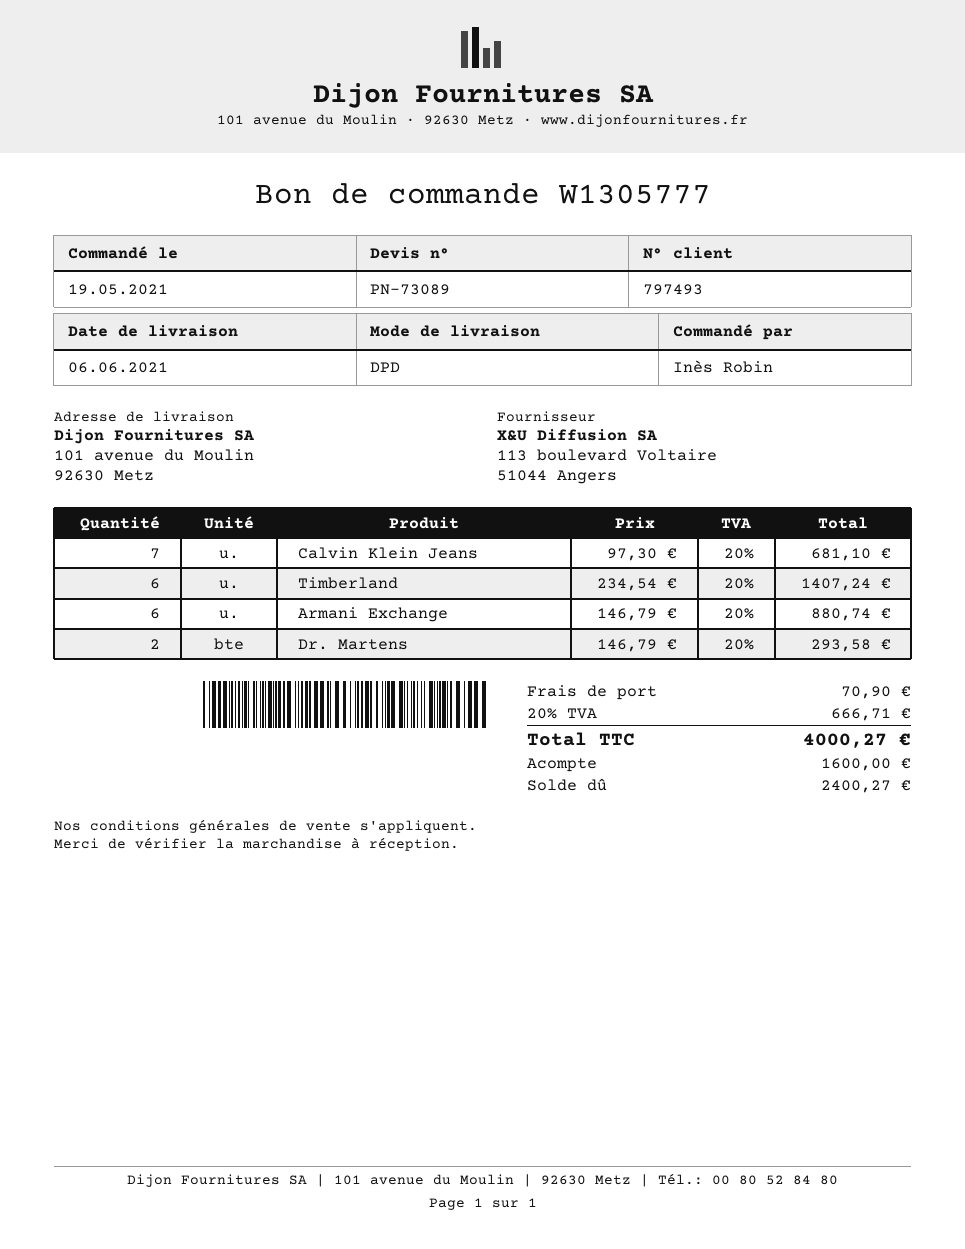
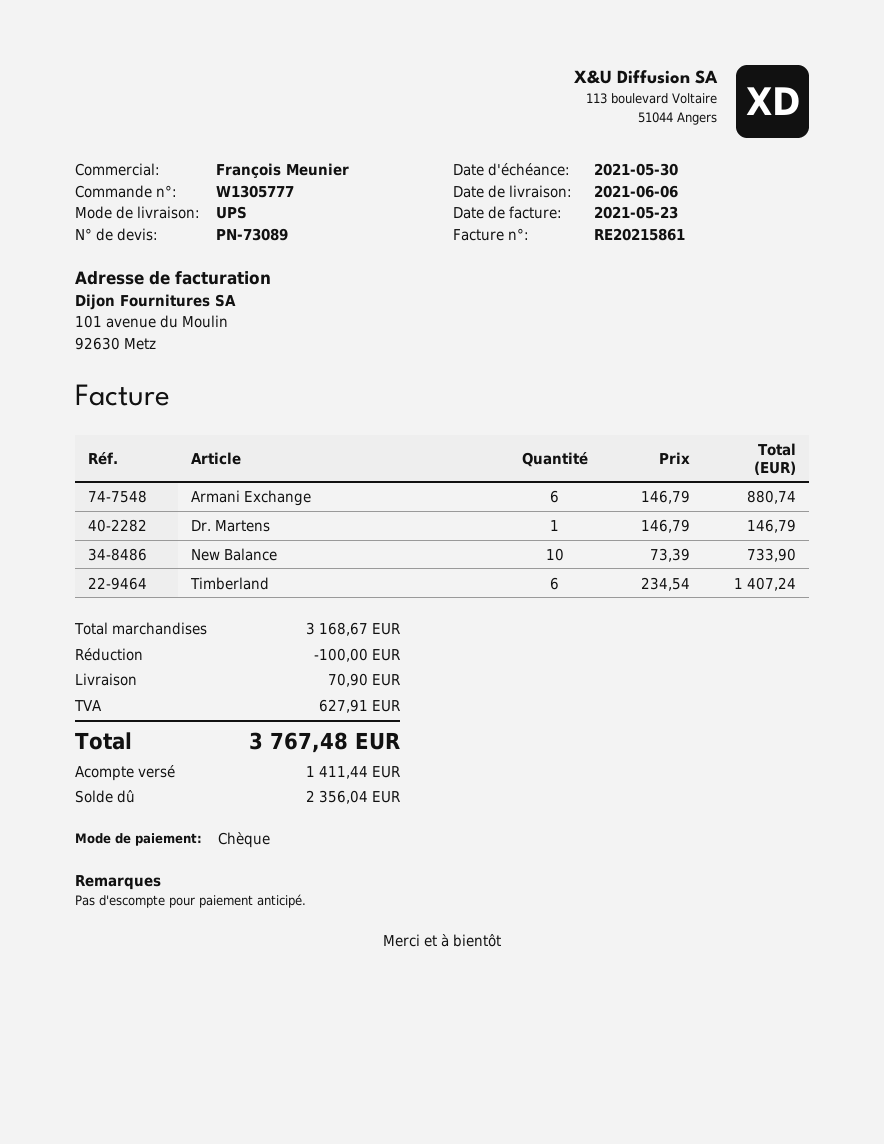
shipping method: DPD -> UPS
Calvin Klein Jeans: 7 x 97.30 = 681.10 -> none
Dr. Martens: 2 x 146.79 = 293.58 -> 1 x 146.79 = 146.79
New Balance: none -> 10 x 73.39 = 733.90
discount: none -> 100.00
tax: 666.71 -> 627.91
total: 4000.27 -> 3767.48
deposit: 1600.00 -> 1411.44
balance: 2400.27 -> 2356.04

